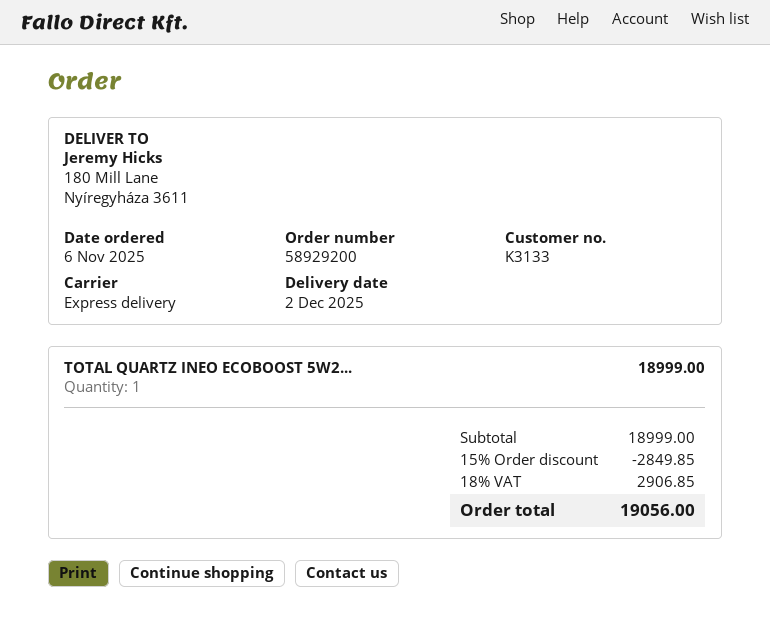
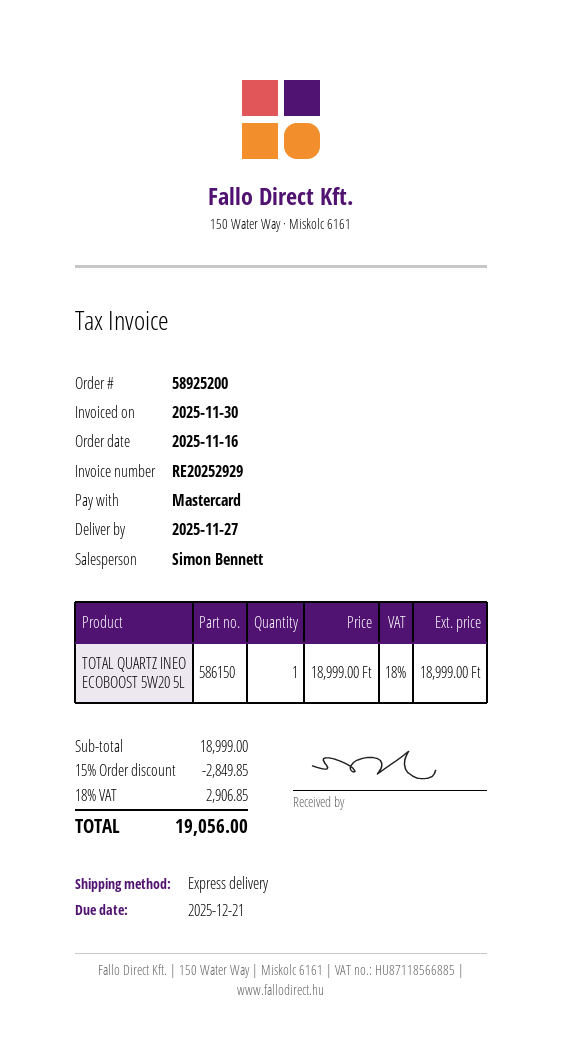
order number: 58929200 -> 58925200
order date: 2025-11-06 -> 2025-11-16
delivery date: 2025-12-02 -> 2025-11-27

